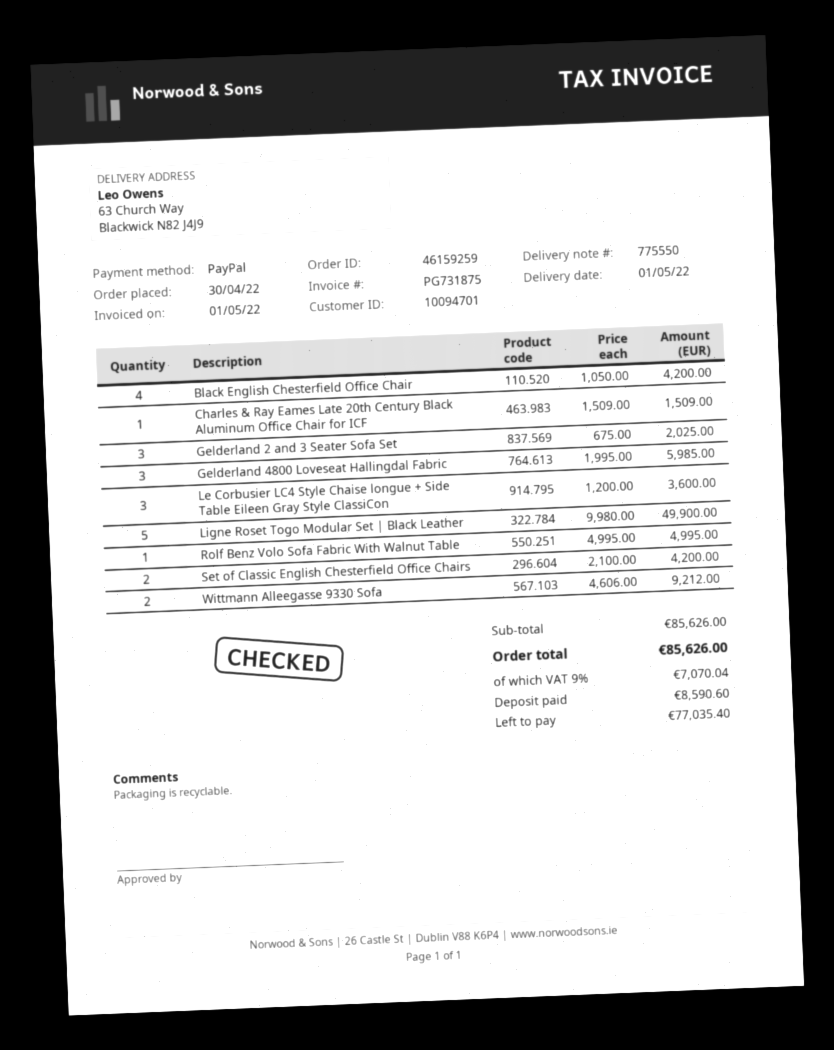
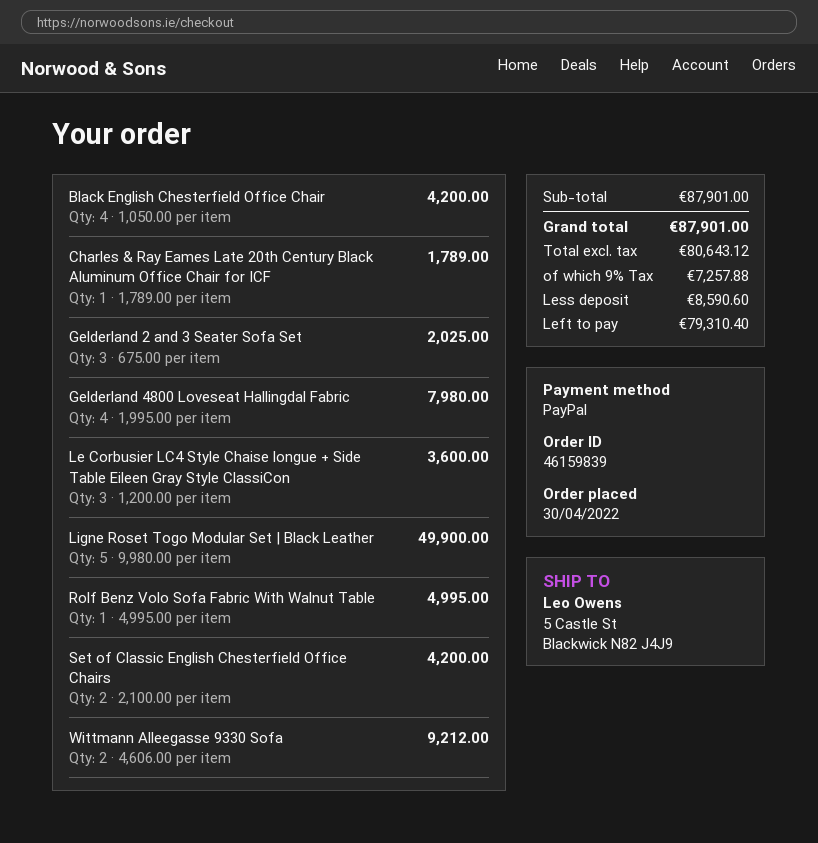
order number: 46159259 -> 46159839
ship to: 63 Church Way, Blackwick N82 J4J9 -> 5 Castle St, Blackwick N82 J4J9
Charles & Ray Eames Late 20th Century Black Aluminum Office Chair for ICF: 1 x 1509.00 = 1509.00 -> 1 x 1789.00 = 1789.00
Gelderland 4800 Loveseat Hallingdal Fabric: 3 x 1995.00 = 5985.00 -> 4 x 1995.00 = 7980.00
subtotal: 85626.00 -> 87901.00
tax: 9% = 7070.04 -> 9% = 7257.88
total: 85626.00 -> 87901.00
balance: 77035.40 -> 79310.40

